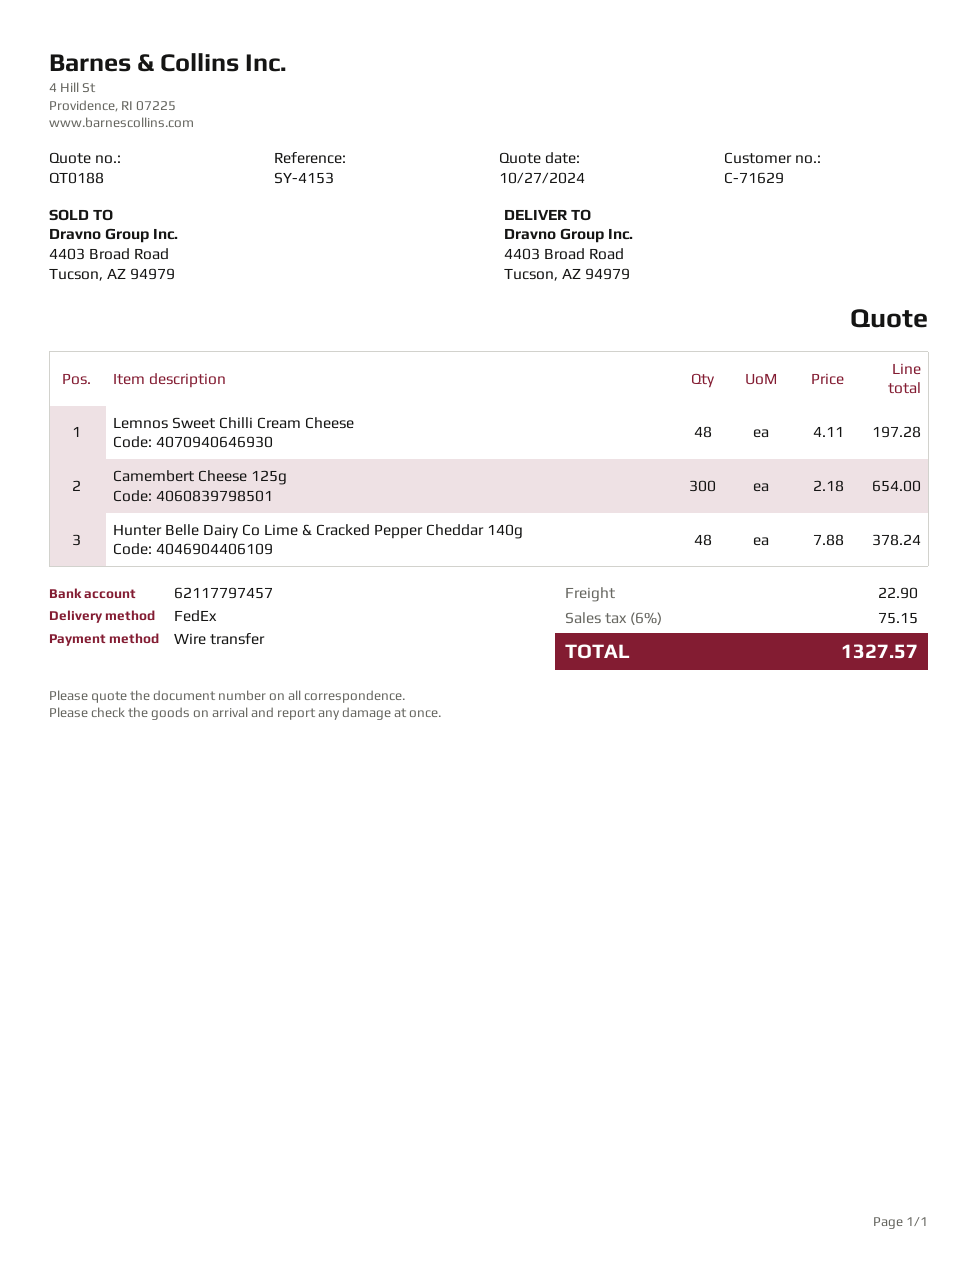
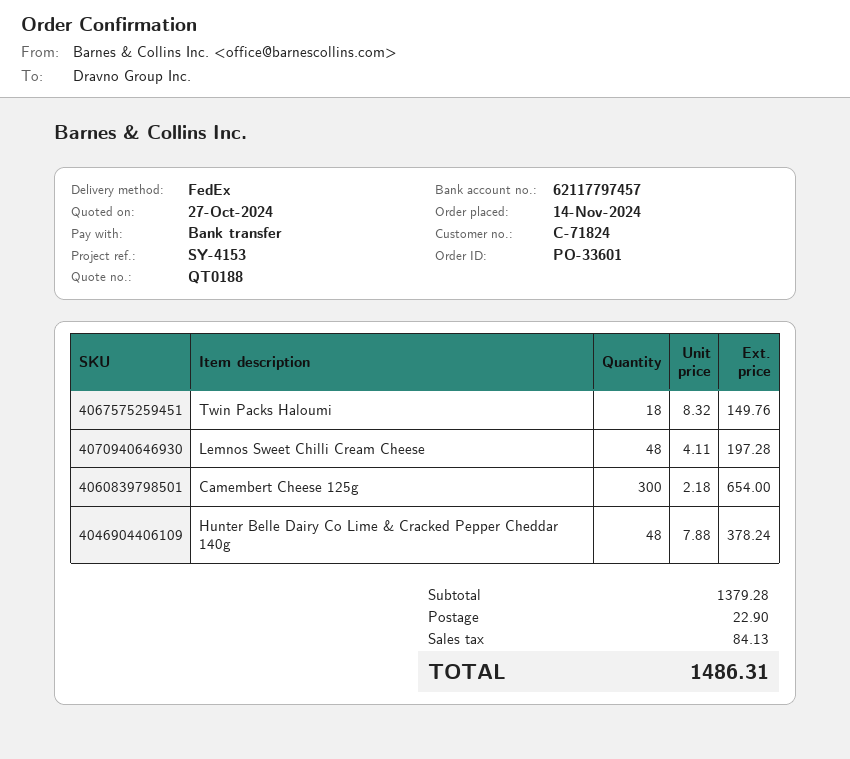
customer number: C-71629 -> C-71824
Twin Packs Haloumi: none -> 18 x 8.32 = 149.76
tax: 75.15 -> 84.13
total: 1327.57 -> 1486.31

